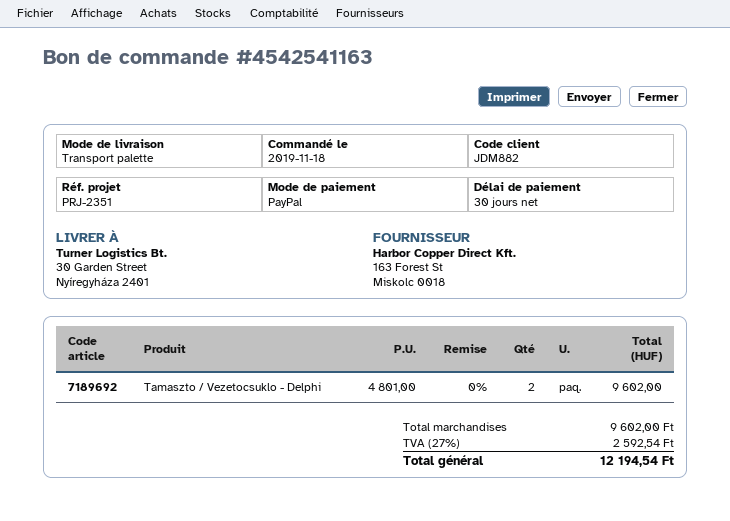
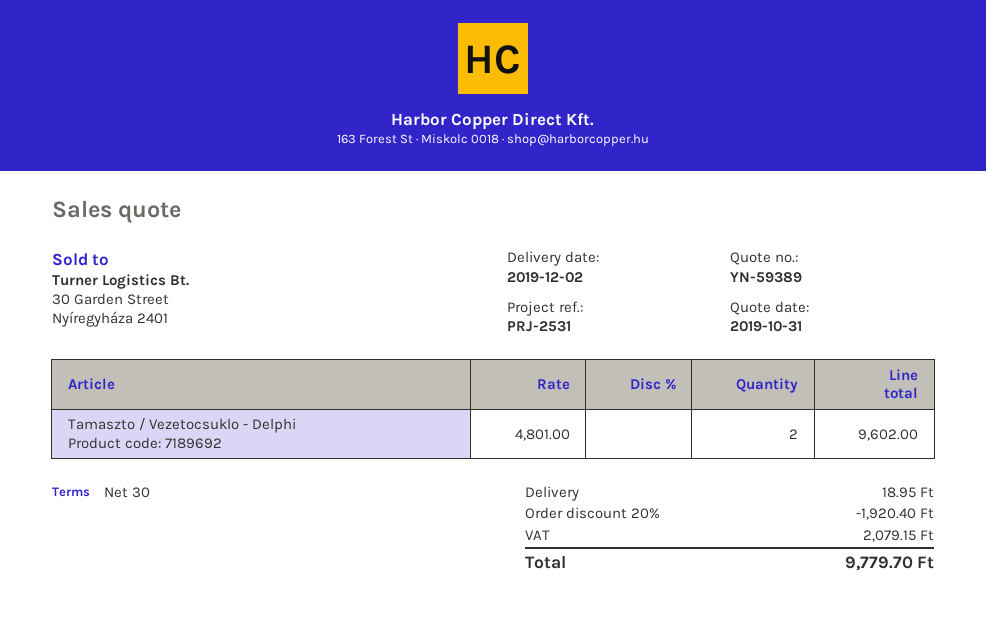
reference: PRJ-2351 -> PRJ-2531
discount: none -> 20% = 1920.40
shipping: none -> 18.95
tax: 2592.54 -> 2079.15
total: 12194.54 -> 9779.70

